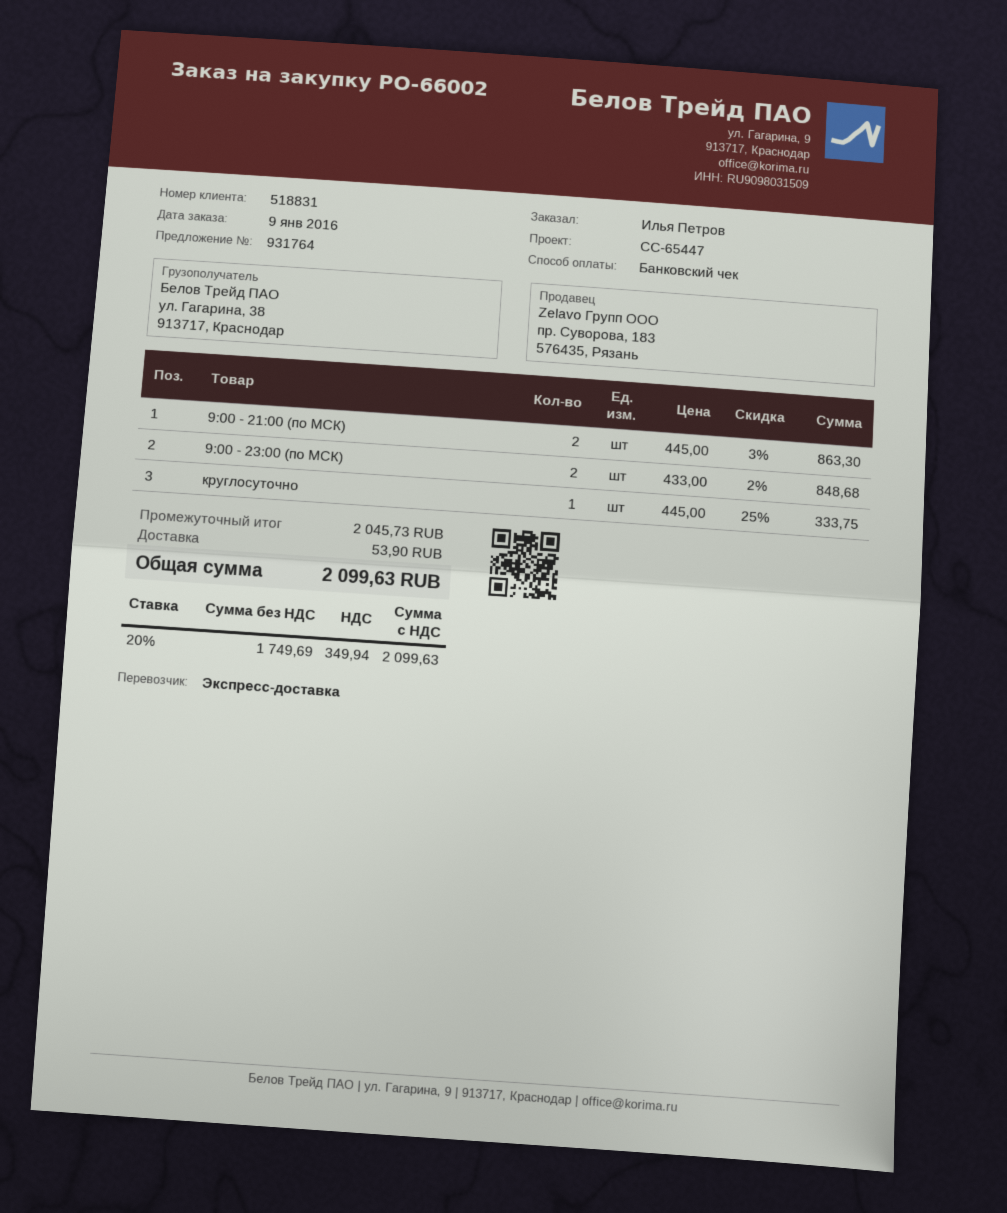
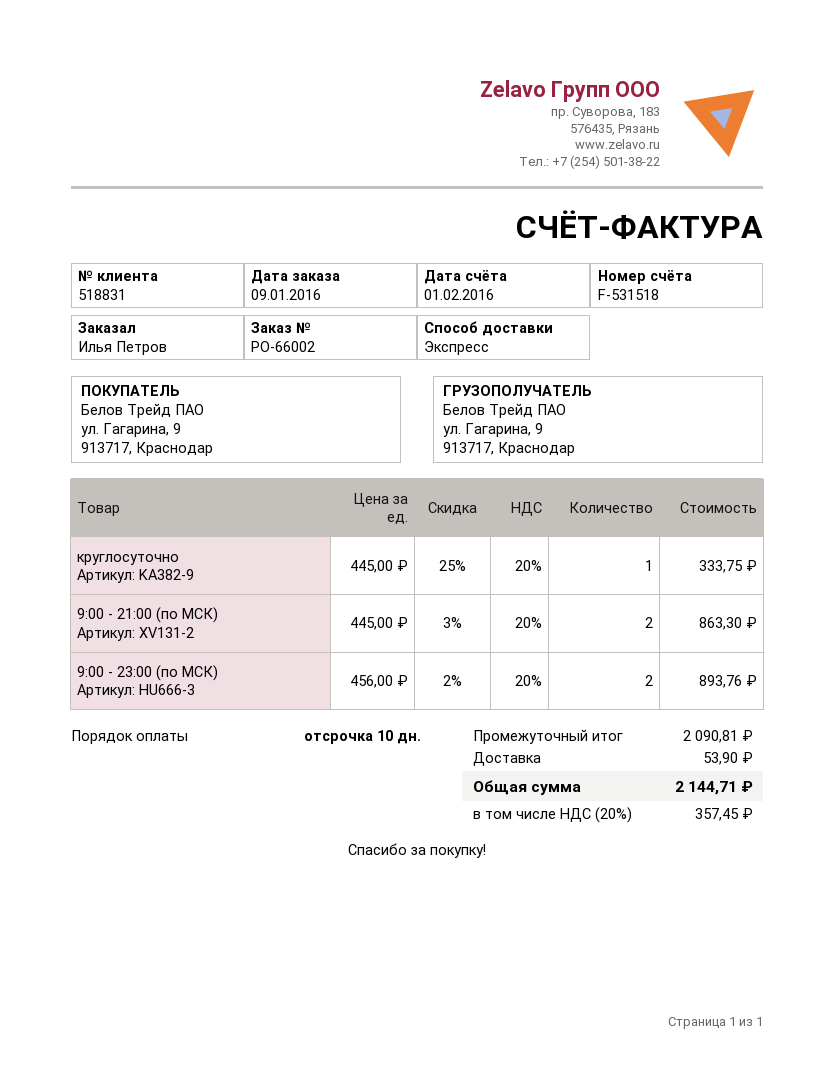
ship to: ул. Гагарина, 38, 913717, Краснодар -> ул. Гагарина, 9, 913717, Краснодар
9:00 - 23:00 (по МСК): 2 x 433.00 - 2% = 848.68 -> 2 x 456.00 - 2% = 893.76
subtotal: 2045.73 -> 2090.81
tax: 20% = 349.94 -> 20% = 357.45
total: 2099.63 -> 2144.71

